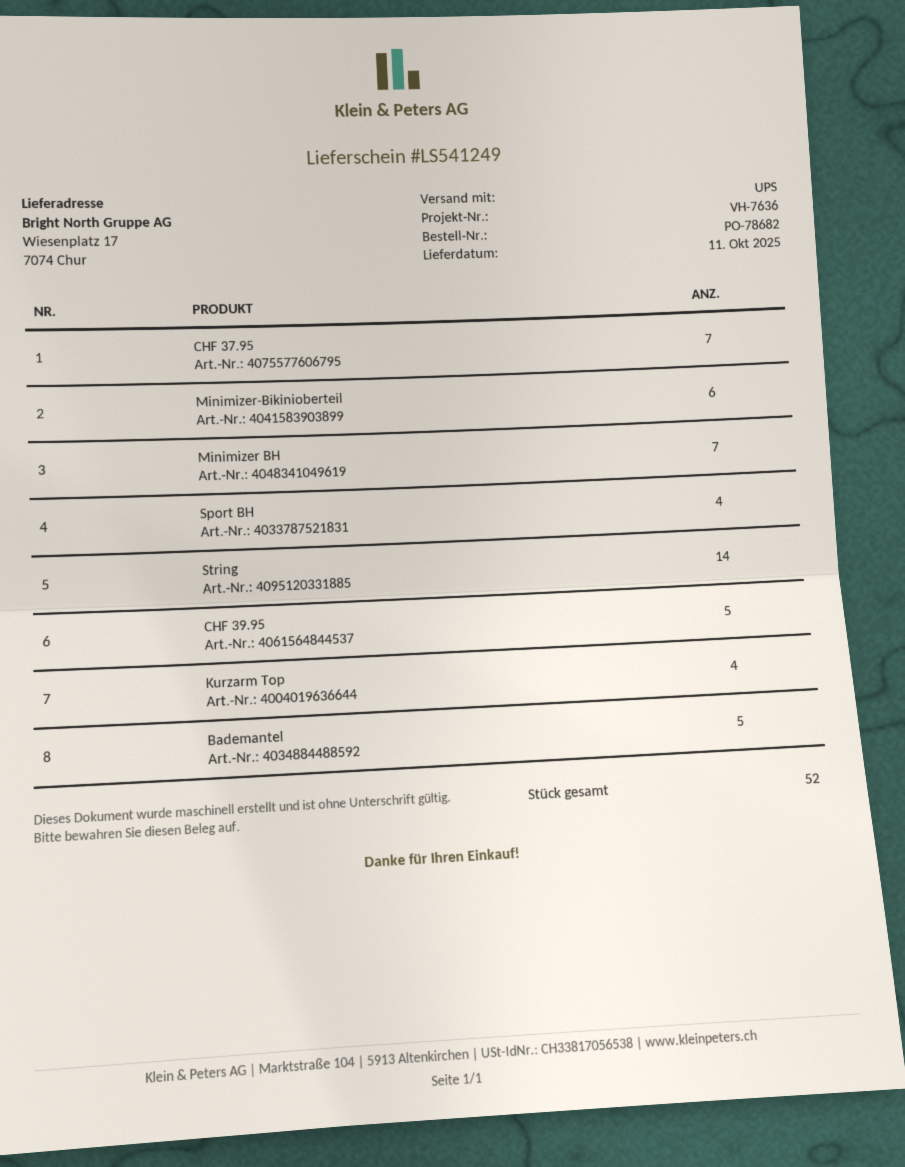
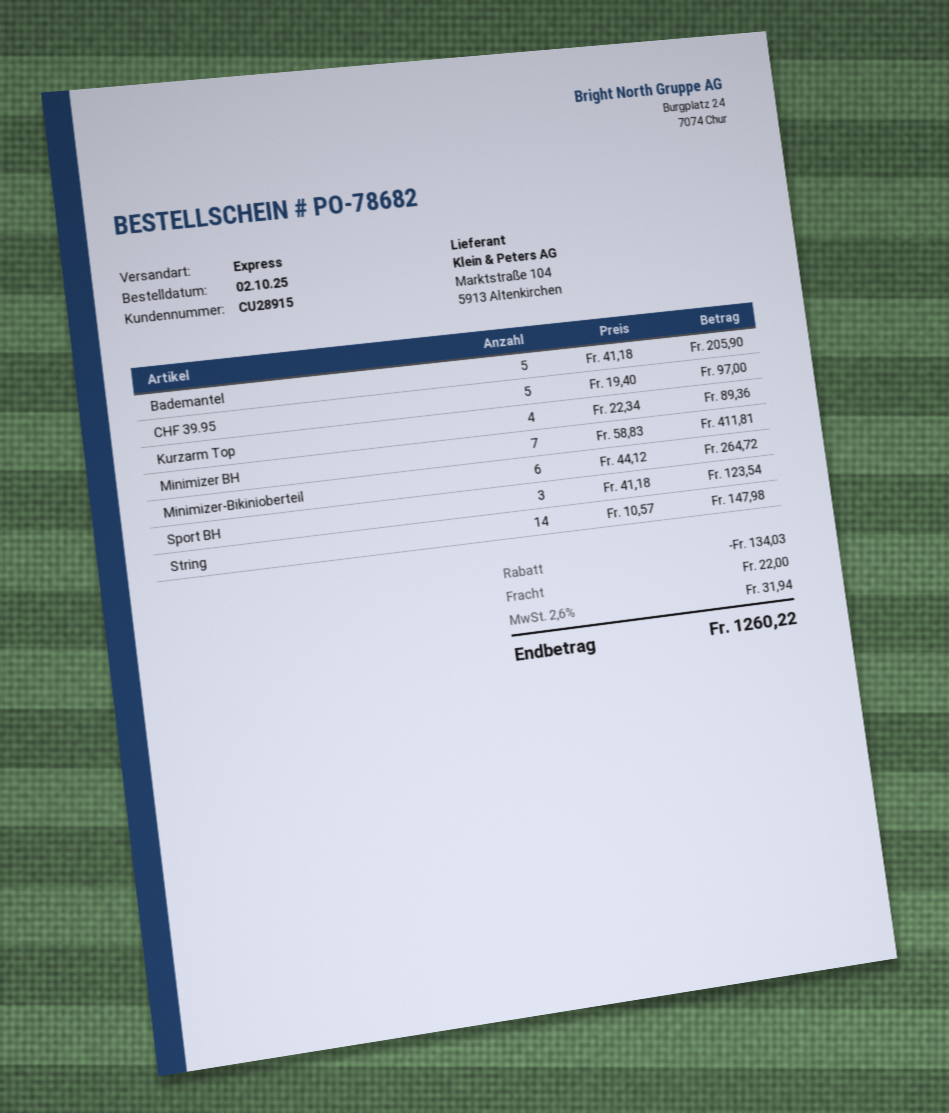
shipping method: UPS -> express
CHF 37.95: 7 -> none
Sport BH: 4 -> 3

